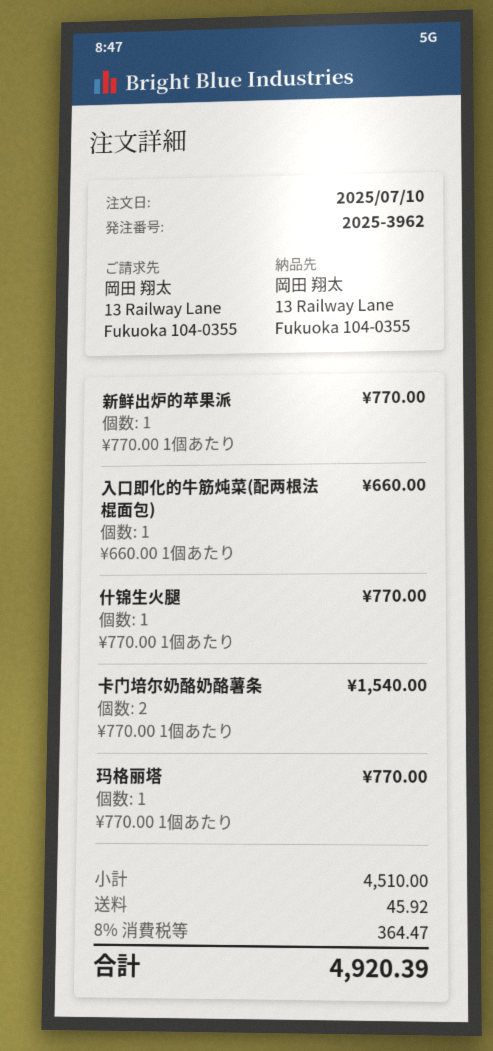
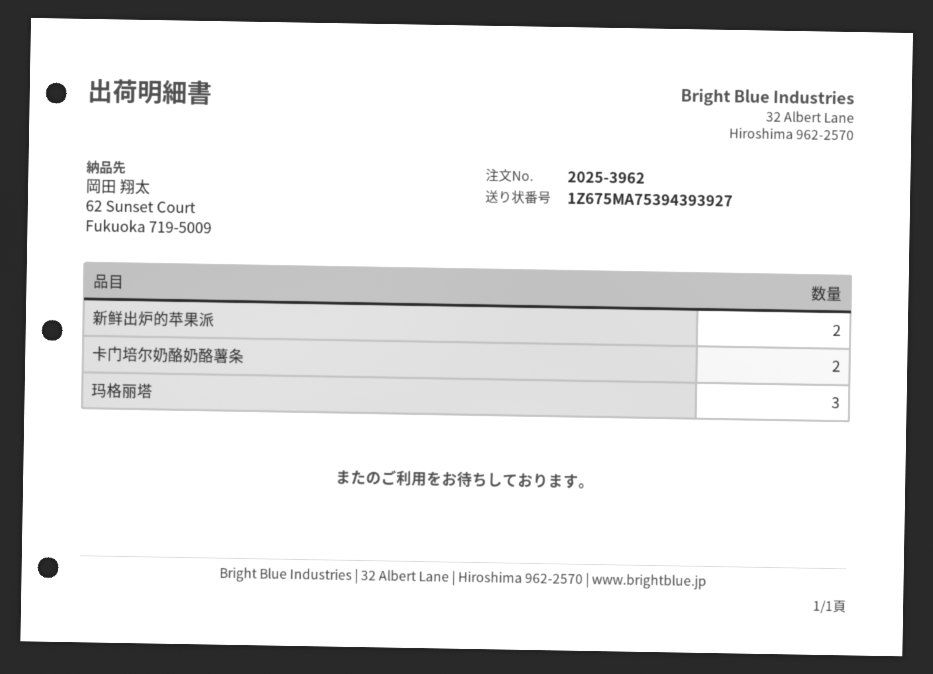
ship to: 13 Railway Lane, Fukuoka 104-0355 -> 62 Sunset Court, Fukuoka 719-5009
新鲜出炉的苹果派: 1 -> 2
入口即化的牛筋炖菜(配两根法棍面包): 1 -> none
什锦生火腿: 1 -> none
玛格丽塔: 1 -> 3

